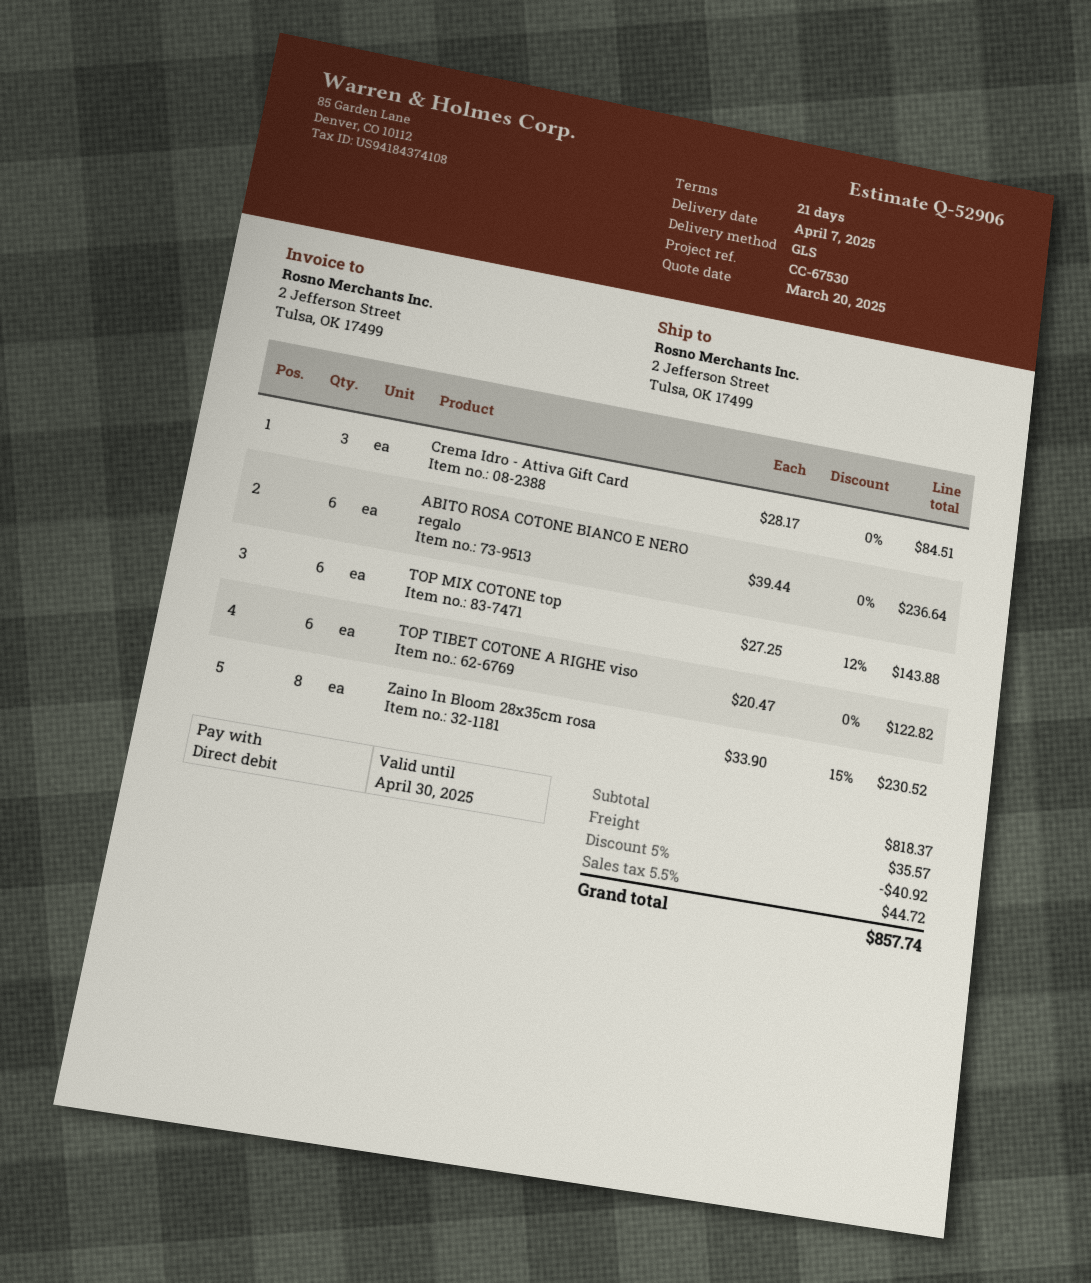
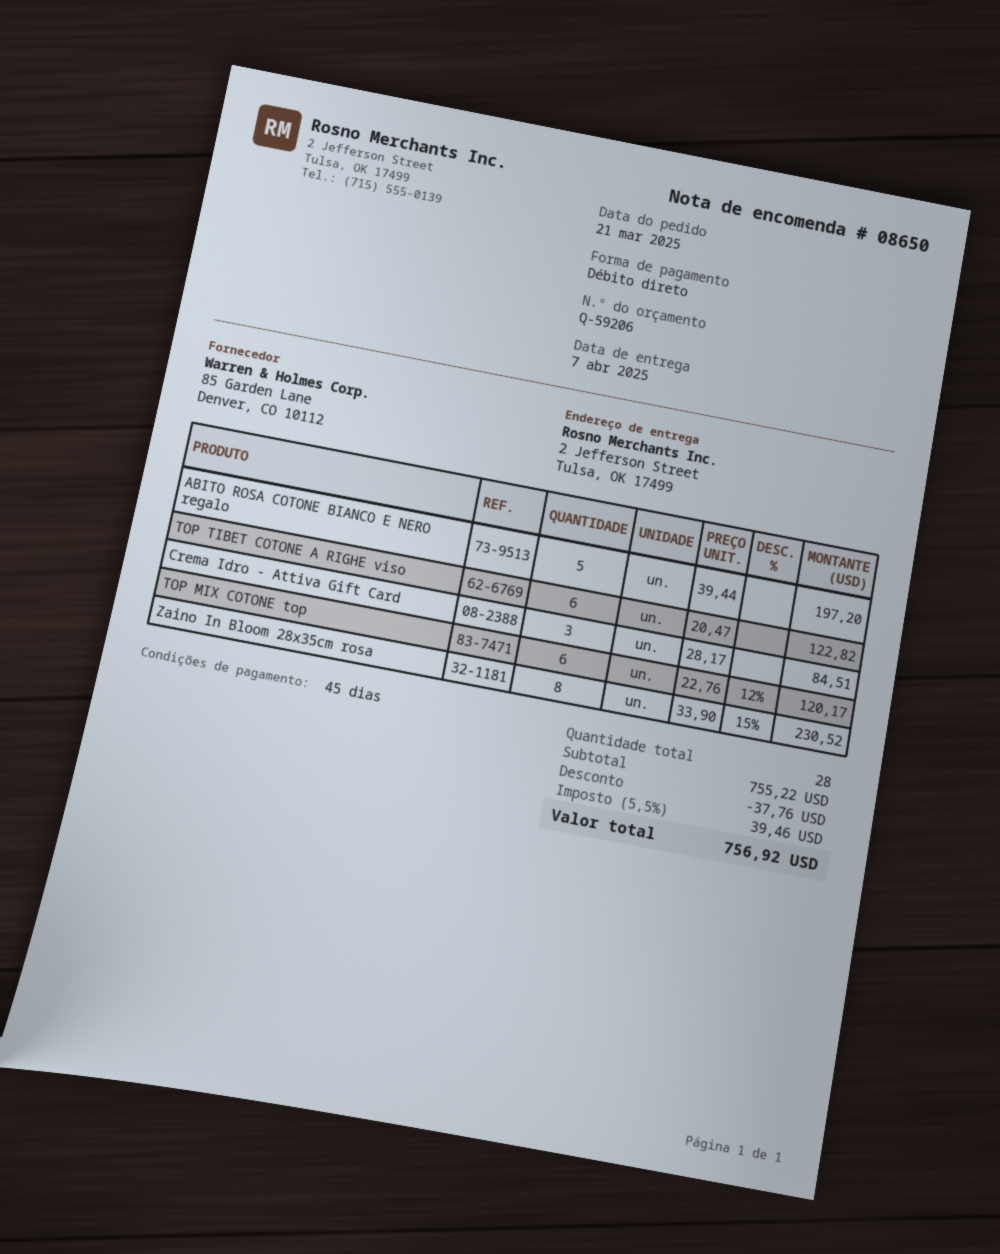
quote number: Q-52906 -> Q-59206
payment terms: 21 days -> 45 days
ABITO ROSA COTONE BIANCO E NERO regalo: 6 x 39.44 = 236.64 -> 5 x 39.44 = 197.20
TOP MIX COTONE top: 6 x 27.25 - 12% = 143.88 -> 6 x 22.76 - 12% = 120.17
subtotal: 818.37 -> 755.22
discount: 40.92 -> 37.76
shipping: 35.57 -> none
tax: 5.5% = 44.72 -> 5.5% = 39.46
total: 857.74 -> 756.92

